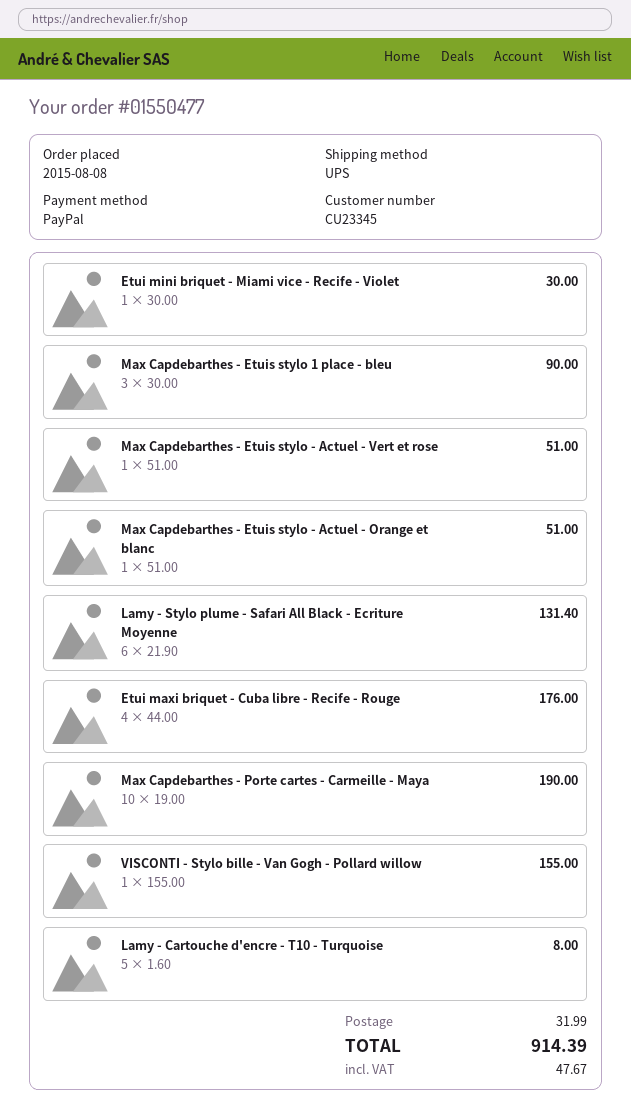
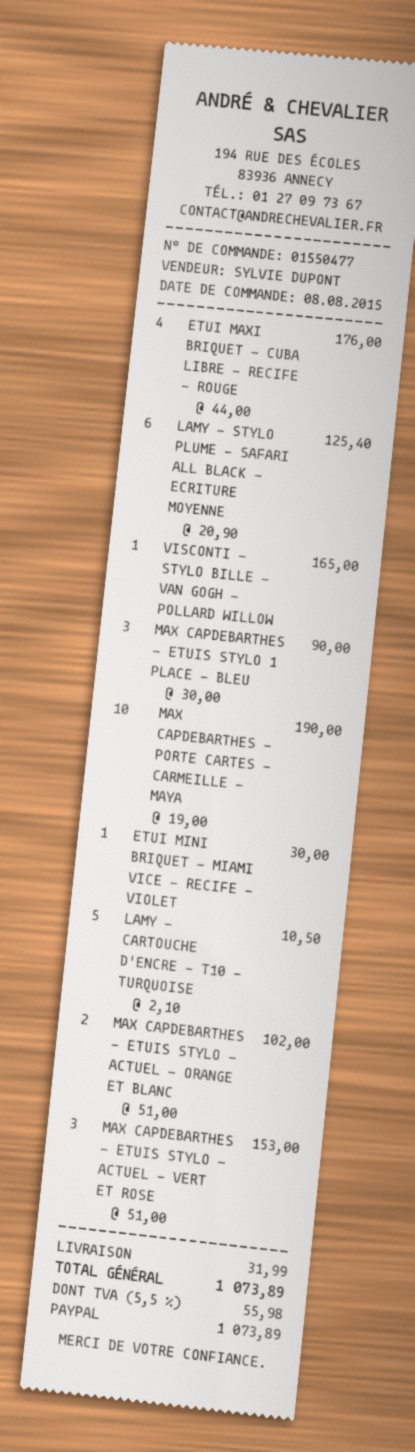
Max Capdebarthes - Etuis stylo - Actuel - Vert et rose: 1 x 51.00 = 51.00 -> 3 x 51.00 = 153.00
Max Capdebarthes - Etuis stylo - Actuel - Orange et blanc: 1 x 51.00 = 51.00 -> 2 x 51.00 = 102.00
Lamy - Stylo plume - Safari All Black - Ecriture Moyenne: 6 x 21.90 = 131.40 -> 6 x 20.90 = 125.40
VISCONTI - Stylo bille - Van Gogh - Pollard willow: 1 x 155.00 = 155.00 -> 1 x 165.00 = 165.00
Lamy - Cartouche d'encre - T10 - Turquoise: 5 x 1.60 = 8.00 -> 5 x 2.10 = 10.50
tax: 47.67 -> 55.98
total: 914.39 -> 1073.89

